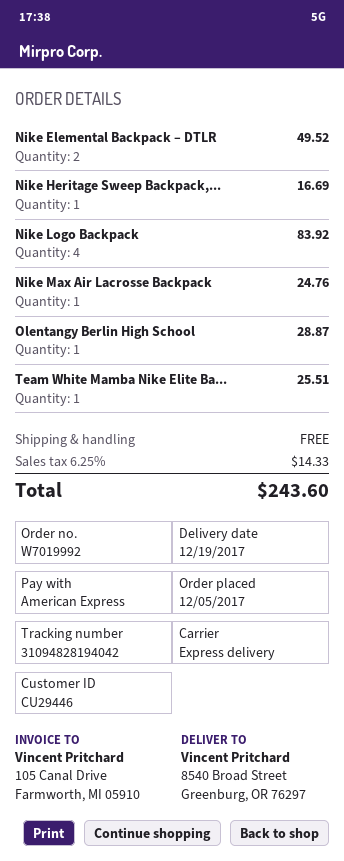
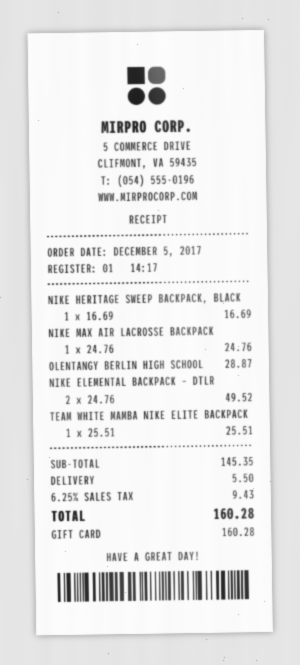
payment method: American Express -> gift card
Nike Logo Backpack: 4 for 83.92 -> none
shipping: 0.00 -> 5.50
tax: 6.25% = 14.33 -> 6.25% = 9.43
total: 243.60 -> 160.28

